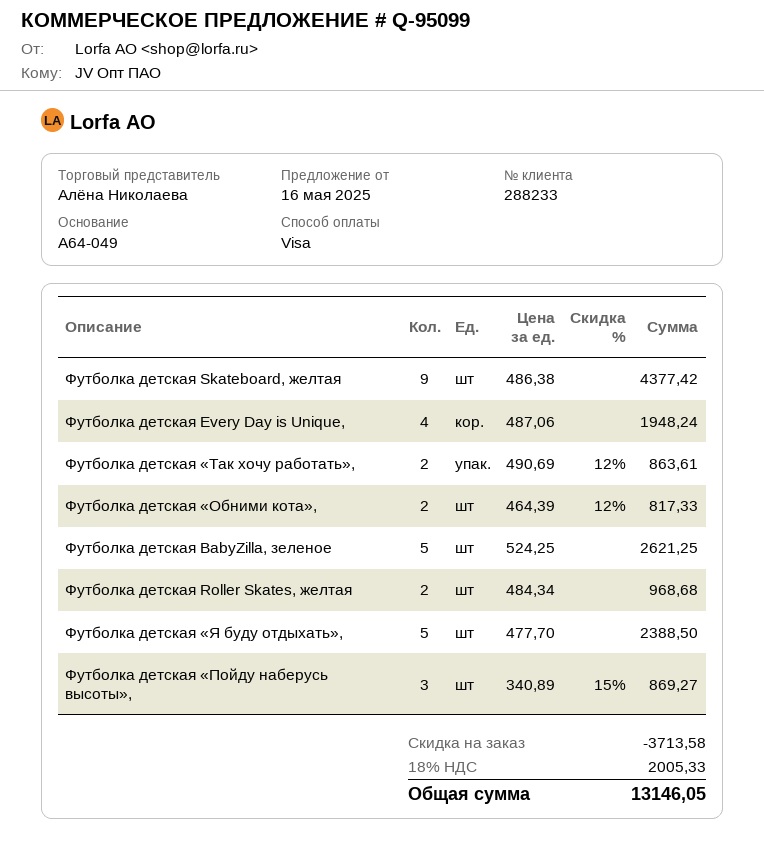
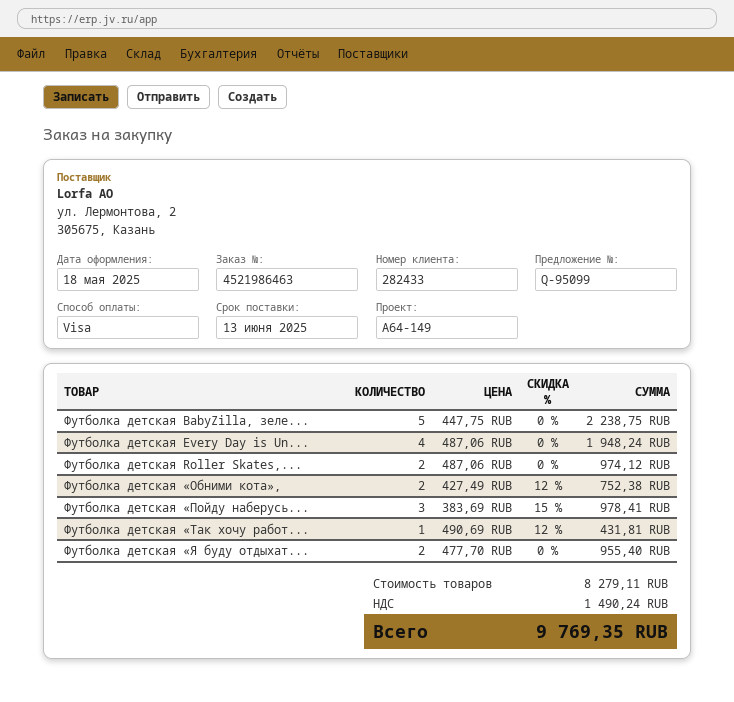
customer number: 288233 -> 282433
reference: A64-049 -> A64-149
Футболка детская Skateboard, желтая: 9 x 486.38 = 4377.42 -> none
Футболка детская «Так хочу работать»,: 2 x 490.69 - 12% = 863.61 -> 1 x 490.69 - 12% = 431.81
Футболка детская «Обними кота»,: 2 x 464.39 - 12% = 817.33 -> 2 x 427.49 - 12% = 752.38
Футболка детская BabyZilla, зеленое: 5 x 524.25 = 2621.25 -> 5 x 447.75 = 2238.75
Футболка детская Roller Skates, желтая: 2 x 484.34 = 968.68 -> 2 x 487.06 = 974.12
Футболка детская «Я буду отдыхать»,: 5 x 477.70 = 2388.50 -> 2 x 477.70 = 955.40
Футболка детская «Пойду наберусь высоты»,: 3 x 340.89 - 15% = 869.27 -> 3 x 383.69 - 15% = 978.41
discount: 3713.58 -> none
tax: 2005.33 -> 1490.24
total: 13146.05 -> 9769.35

